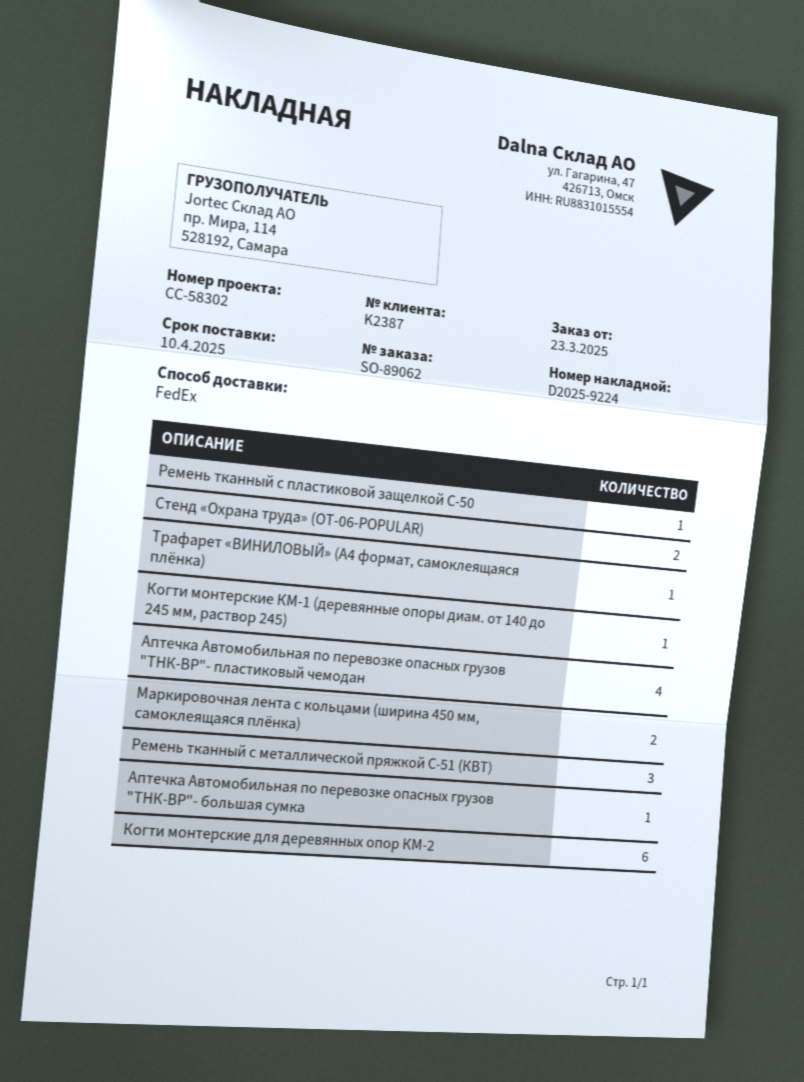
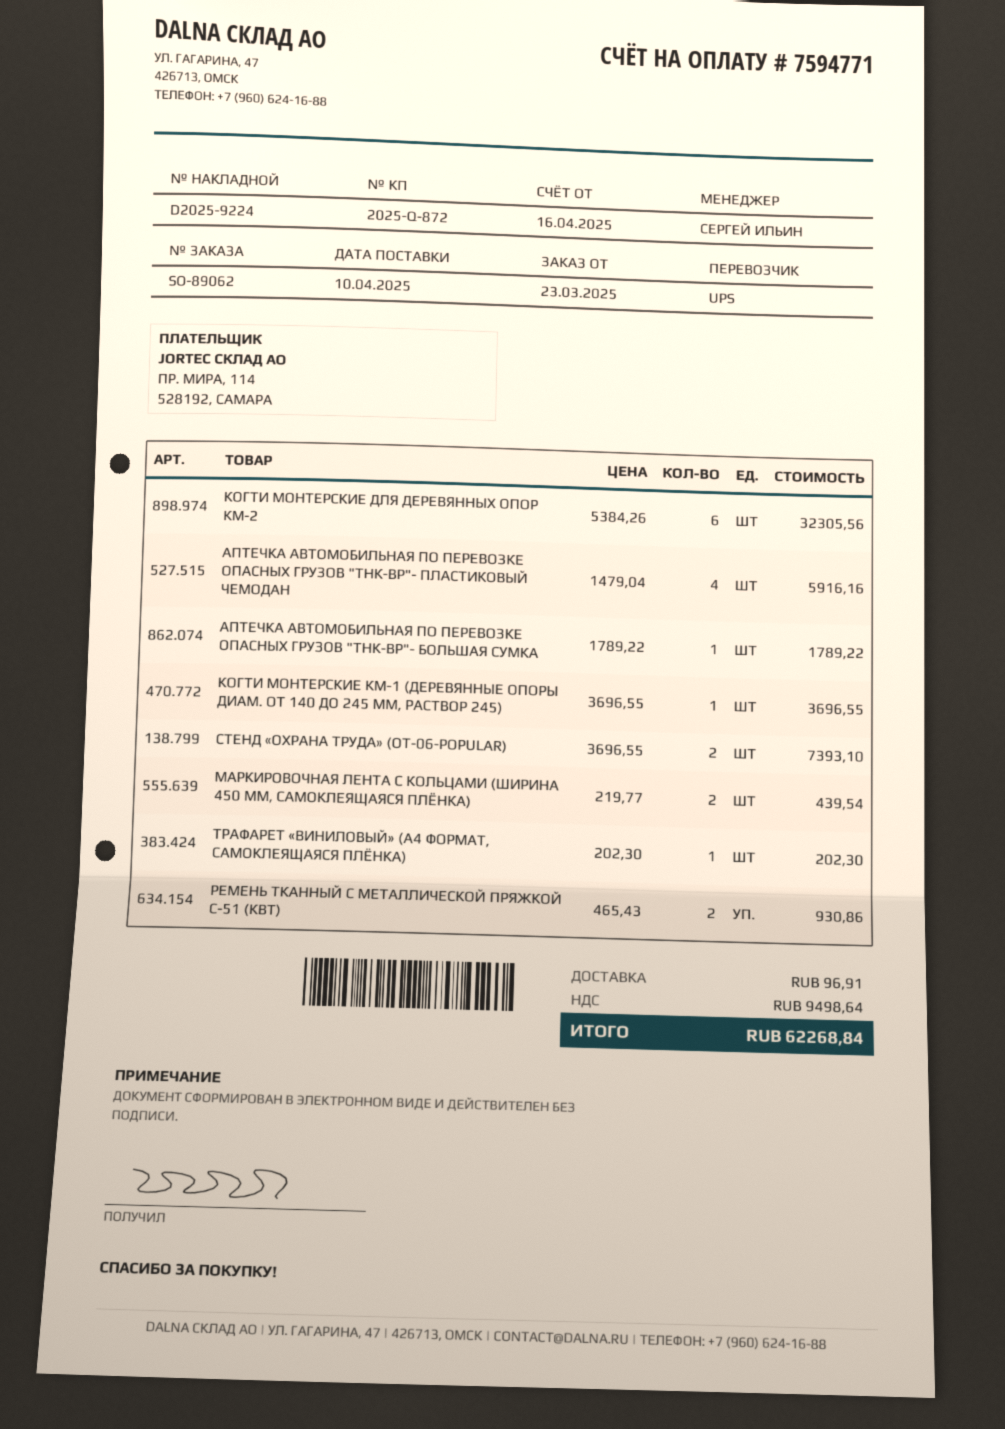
shipping method: FedEx -> UPS
Ремень тканный с пластиковой защелкой С-50: 1 -> none
Ремень тканный с металлической пряжкой С-51 (КВТ): 3 -> 2

